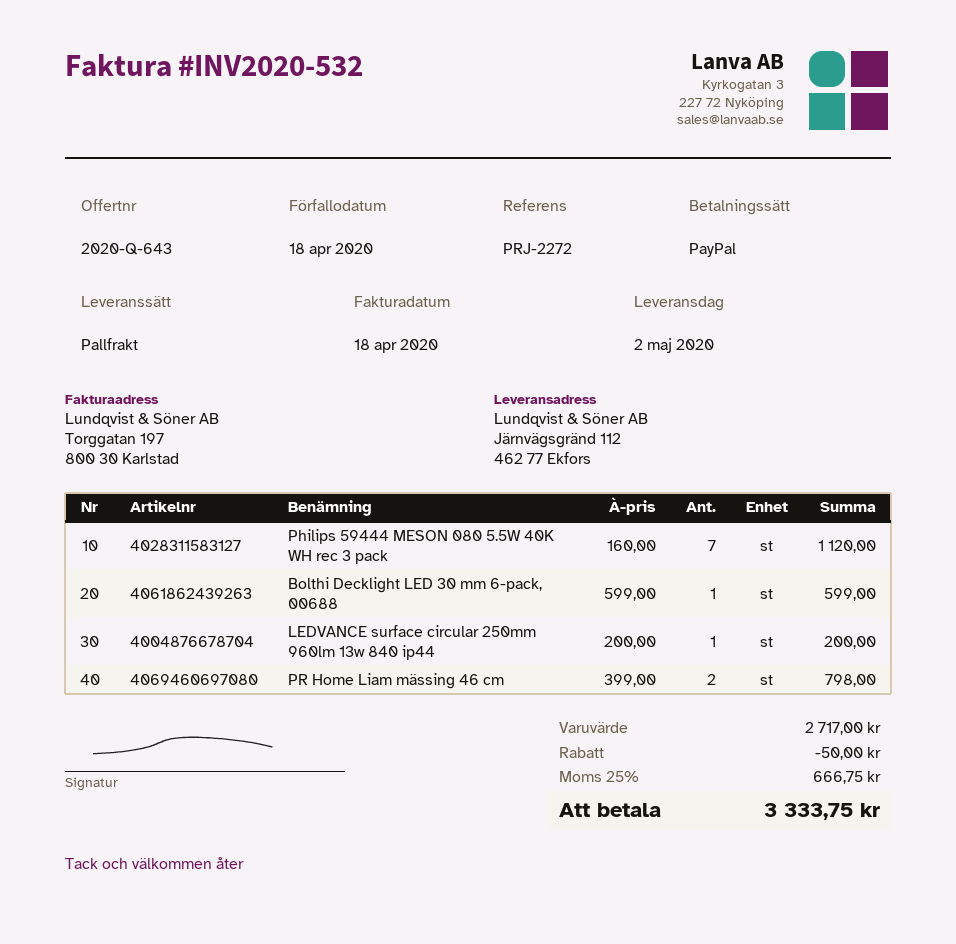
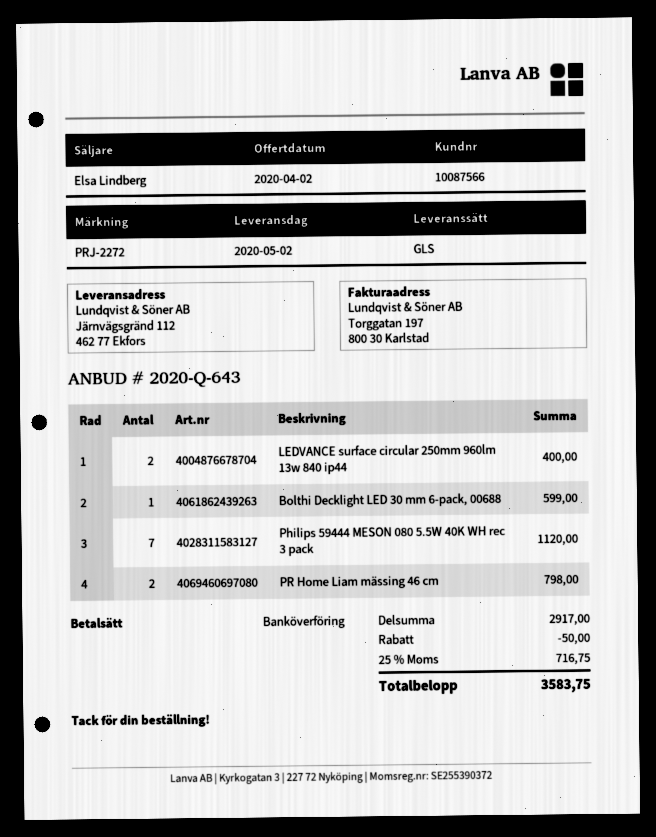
payment method: PayPal -> bank transfer
shipping method: pallet freight -> GLS
LEDVANCE surface circular 250mm 960lm 13w 840 ip44: 1 for 200.00 -> 2 for 400.00
subtotal: 2717.00 -> 2917.00
tax: 25% = 666.75 -> 25% = 716.75
total: 3333.75 -> 3583.75

